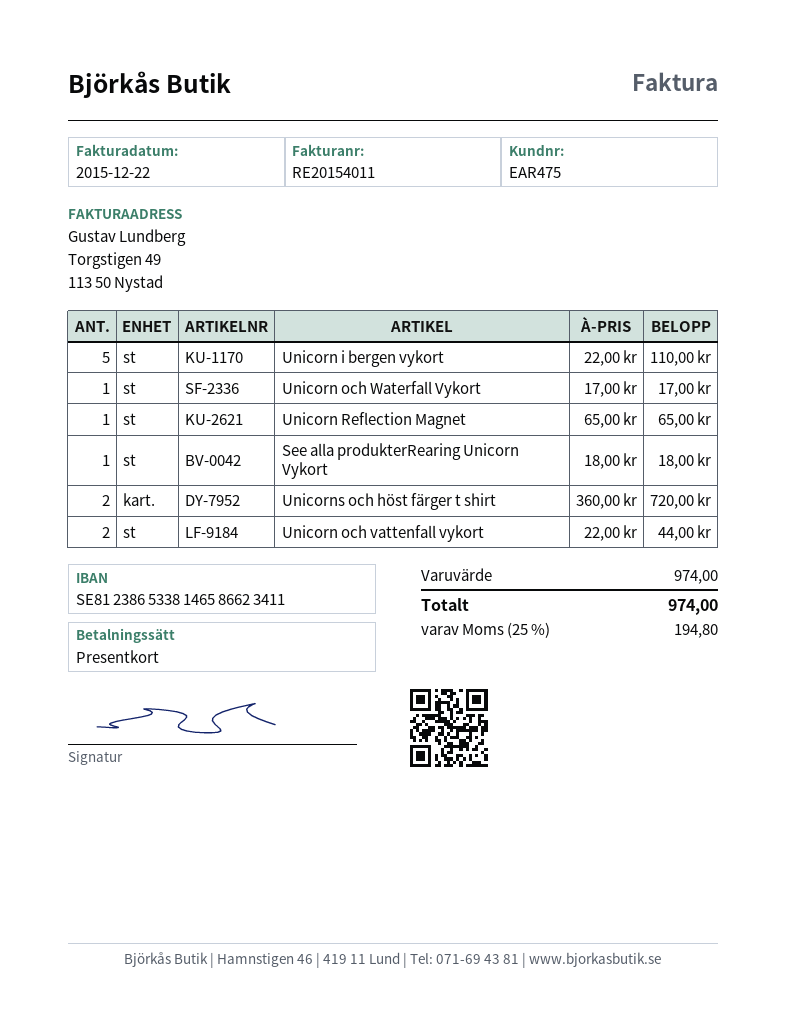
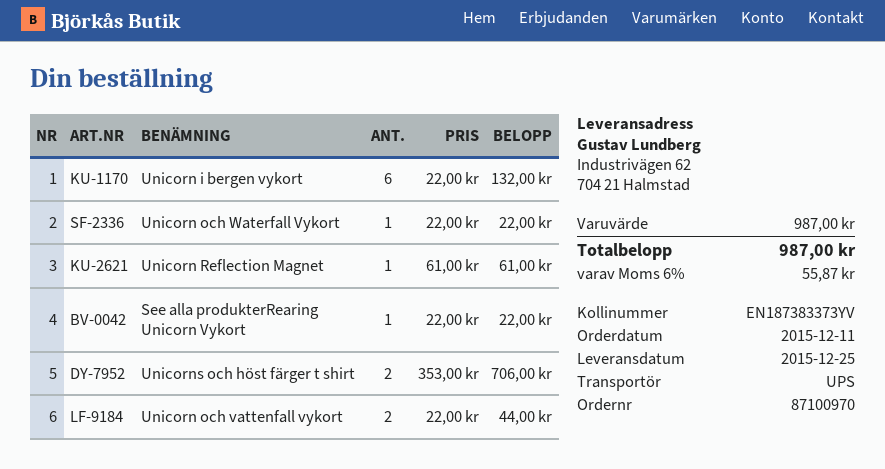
Unicorn i bergen vykort: 5 x 22.00 = 110.00 -> 6 x 22.00 = 132.00
Unicorn och Waterfall Vykort: 1 x 17.00 = 17.00 -> 1 x 22.00 = 22.00
Unicorn Reflection Magnet: 1 x 65.00 = 65.00 -> 1 x 61.00 = 61.00
See alla produkterRearing Unicorn Vykort: 1 x 18.00 = 18.00 -> 1 x 22.00 = 22.00
Unicorns och höst färger t shirt: 2 x 360.00 = 720.00 -> 2 x 353.00 = 706.00
subtotal: 974.00 -> 987.00
tax: 25% = 194.80 -> 6% = 55.87
total: 974.00 -> 987.00

